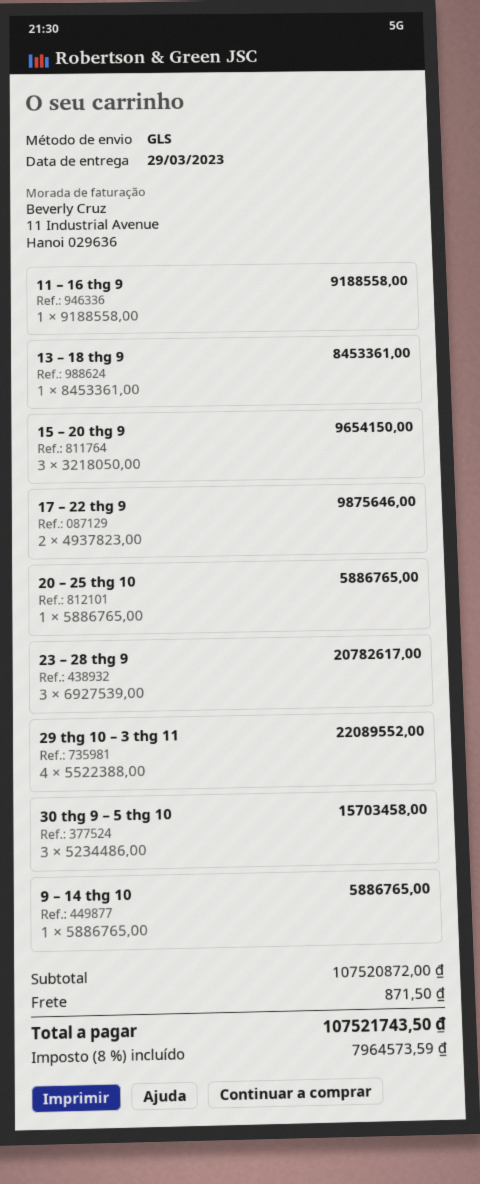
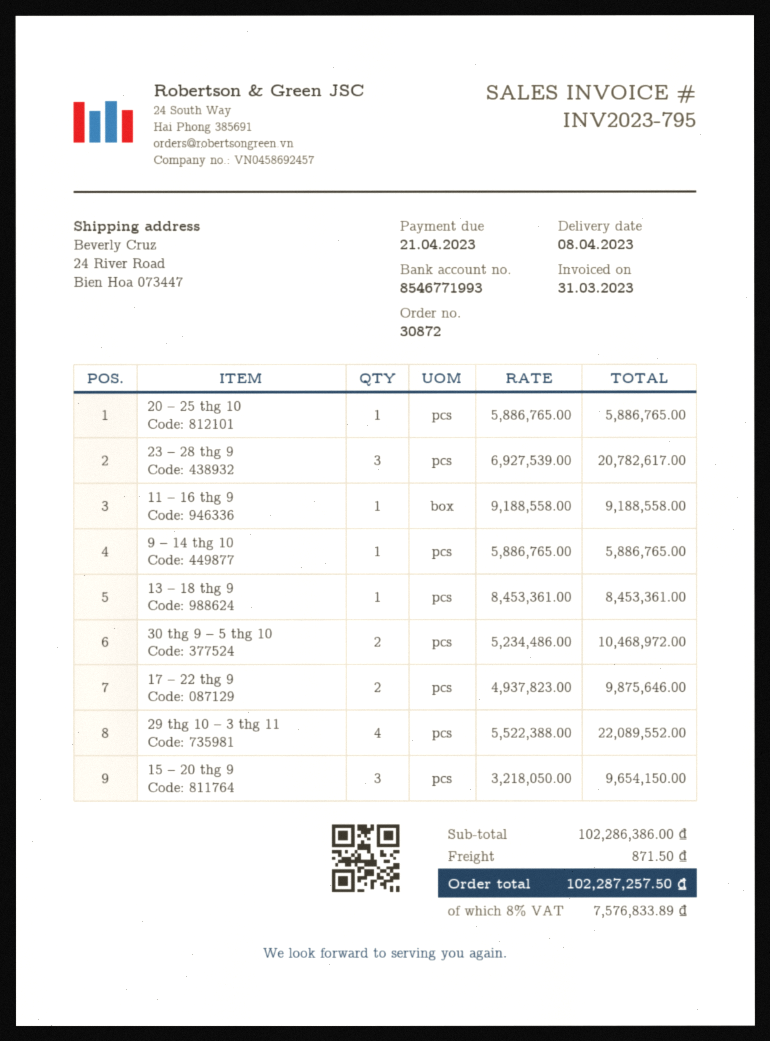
delivery date: 2023-03-29 -> 2023-04-08
30 thg 9 – 5 thg 10: 3 x 5234486.00 = 15703458.00 -> 2 x 5234486.00 = 10468972.00
subtotal: 107520872.00 -> 102286386.00
tax: 8% = 7964573.59 -> 8% = 7576833.89
total: 107521743.50 -> 102287257.50

